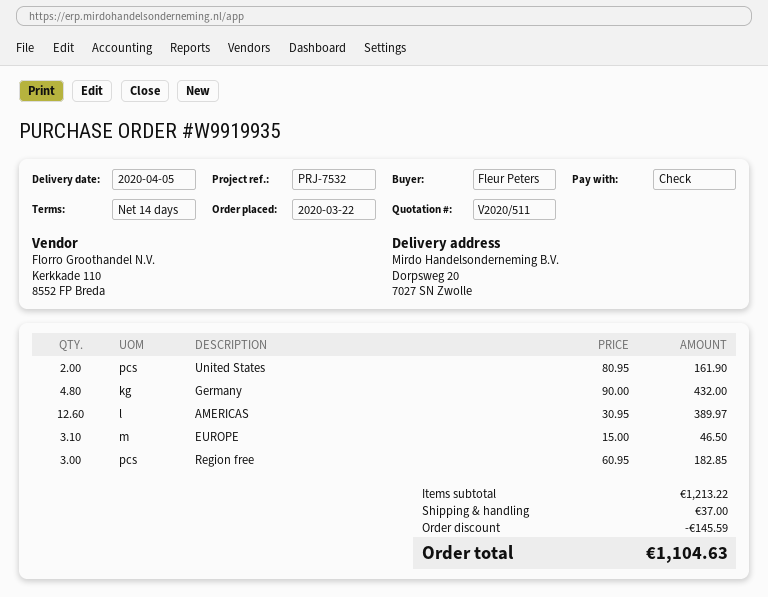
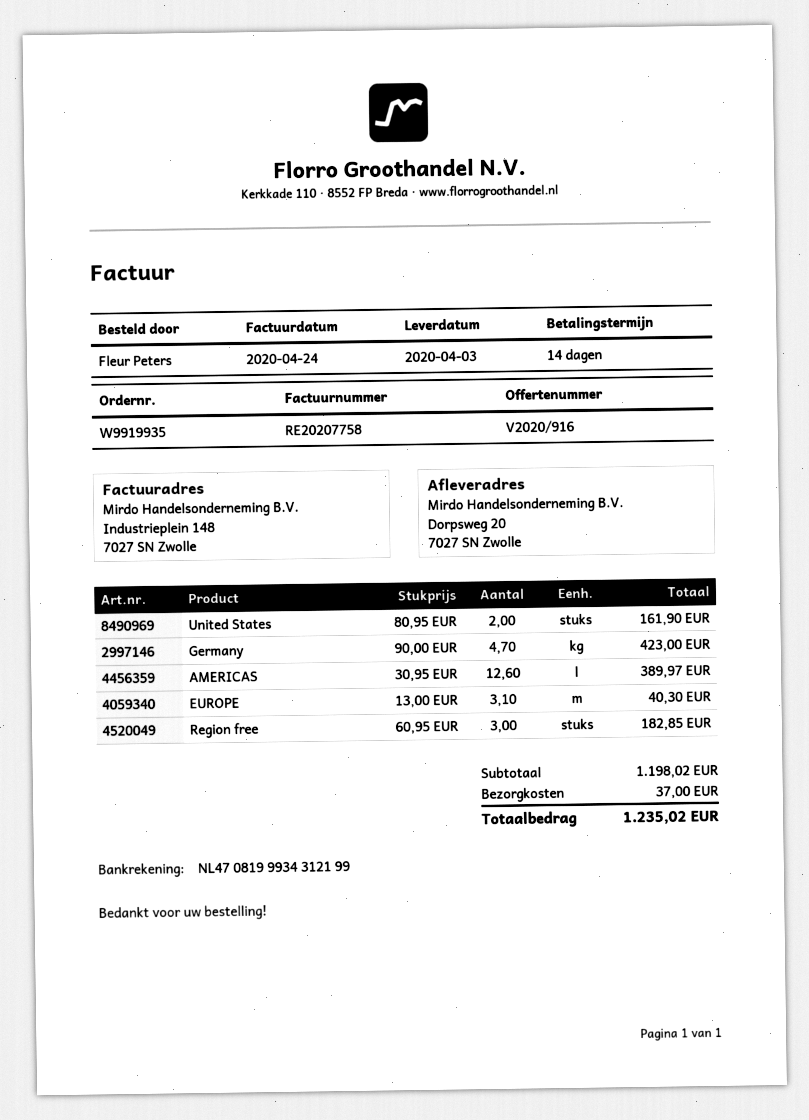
quote number: V2020/511 -> V2020/916
delivery date: 2020-04-05 -> 2020-04-03
Germany: 4.8 x 90.00 = 432.00 -> 4.7 x 90.00 = 423.00
EUROPE: 3.1 x 15.00 = 46.50 -> 3.1 x 13.00 = 40.30
subtotal: 1213.22 -> 1198.02
discount: 145.59 -> none
total: 1104.63 -> 1235.02

